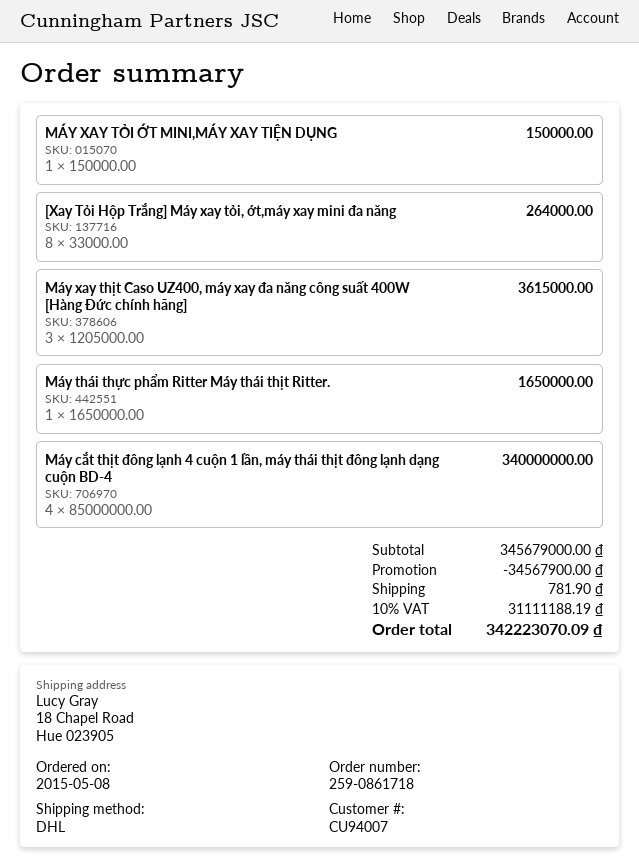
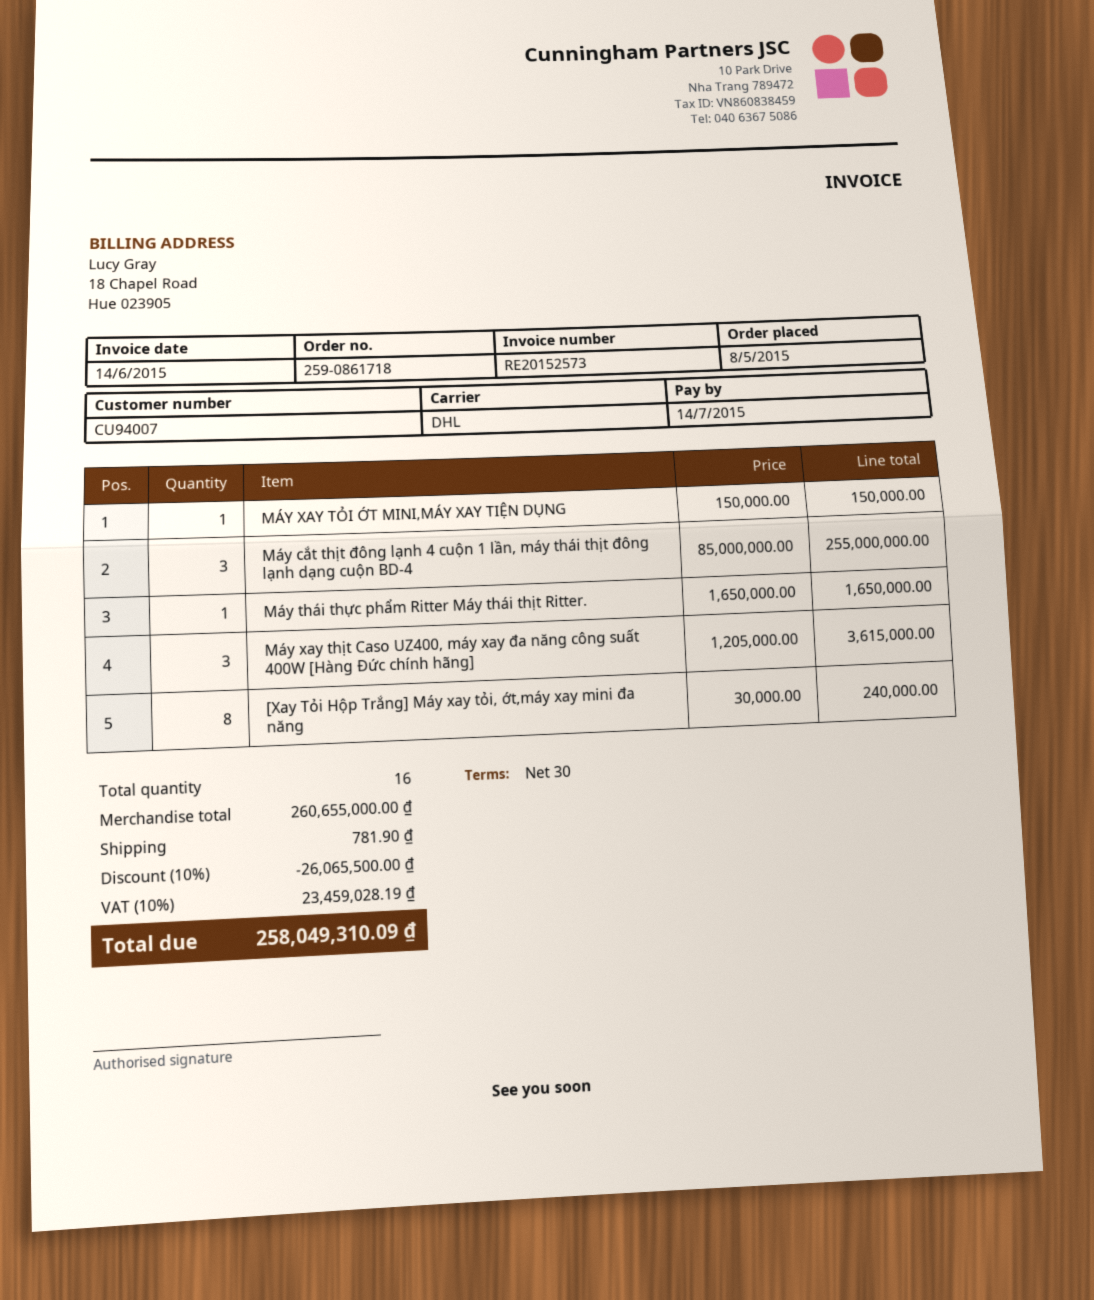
[Xay Tỏi Hộp Trắng] Máy xay tỏi, ớt,máy xay mini đa năng: 8 x 33000.00 = 264000.00 -> 8 x 30000.00 = 240000.00
Máy cắt thịt đông lạnh 4 cuộn 1 lần, máy thái thịt đông lạnh dạng cuộn BD-4: 4 x 85000000.00 = 340000000.00 -> 3 x 85000000.00 = 255000000.00
subtotal: 345679000.00 -> 260655000.00
discount: 34567900.00 -> 26065500.00
tax: 10% = 31111188.19 -> 10% = 23459028.19
total: 342223070.09 -> 258049310.09

